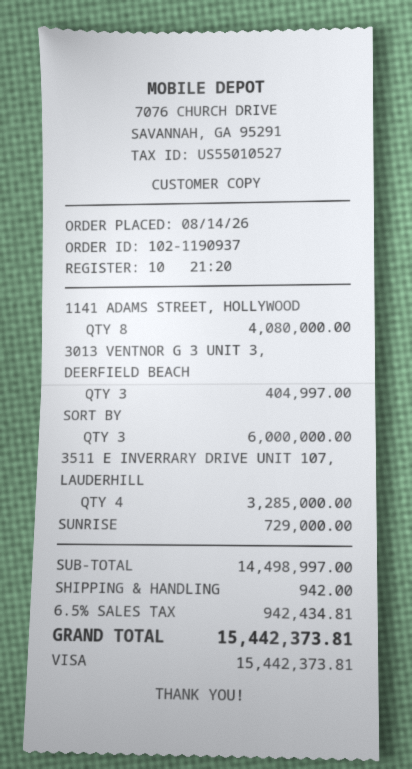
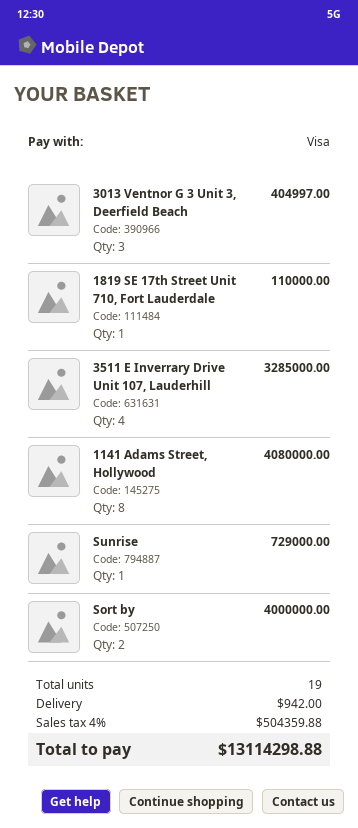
SORT BY: 3 for 6000000.00 -> 2 for 4000000.00
1819 SE 17th Street Unit 710, Fort Lauderdale: none -> 1 for 110000.00
tax: 6.5% = 942434.81 -> 4% = 504359.88
total: 15442373.81 -> 13114298.88

